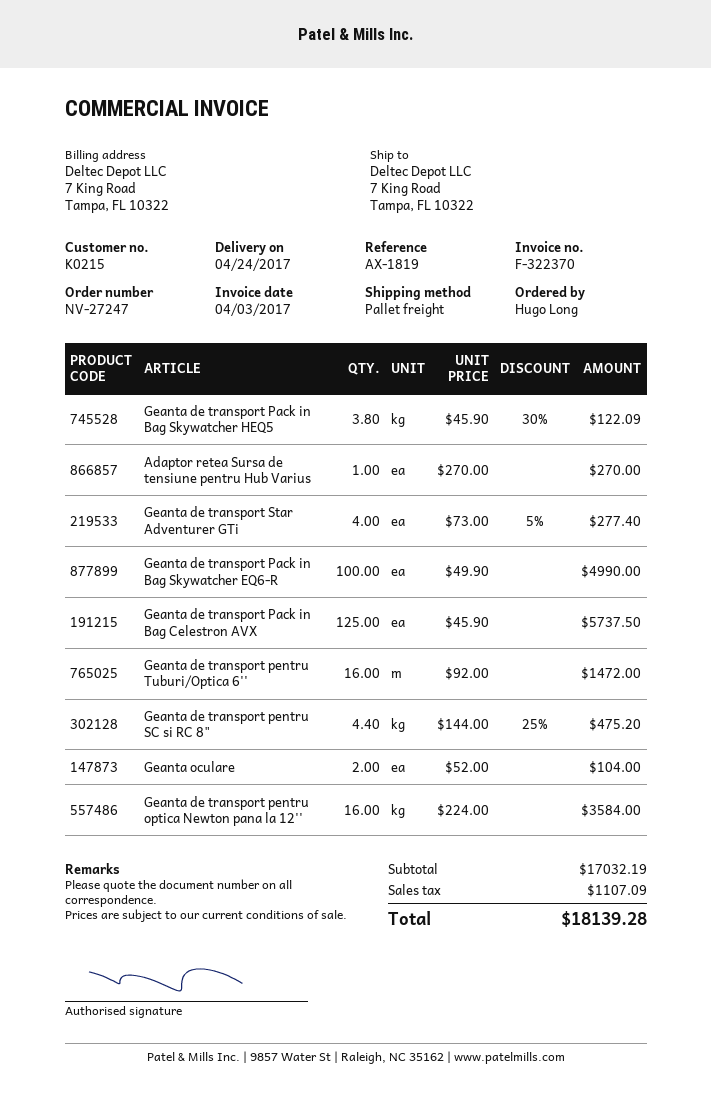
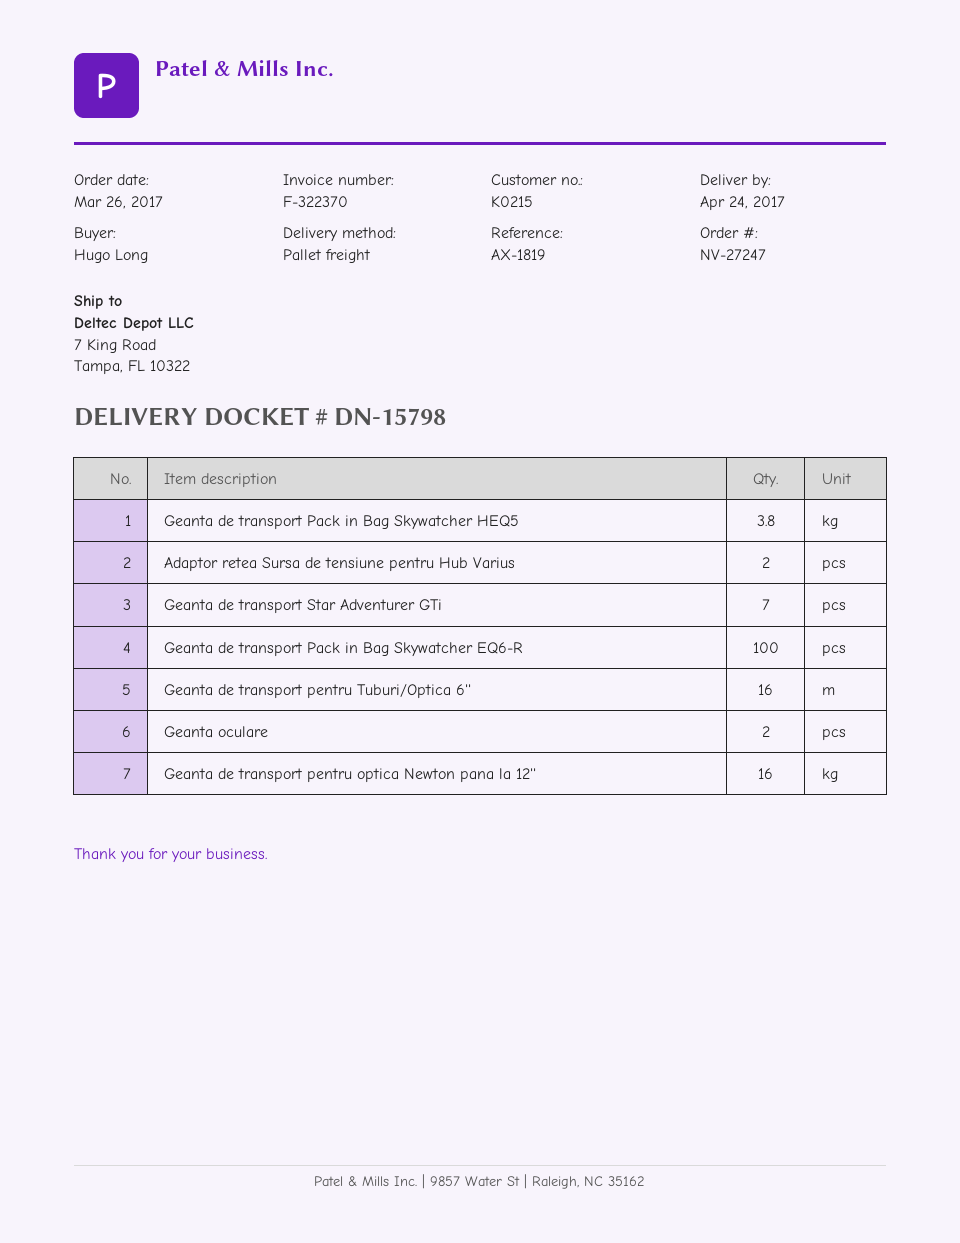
Adaptor retea Sursa de tensiune pentru Hub Varius: 1 -> 2
Geanta de transport Star Adventurer GTi: 4 -> 7
Geanta de transport Pack in Bag Celestron AVX: 125 -> none
Geanta de transport pentru SC si RC 8": 4.4 -> none

